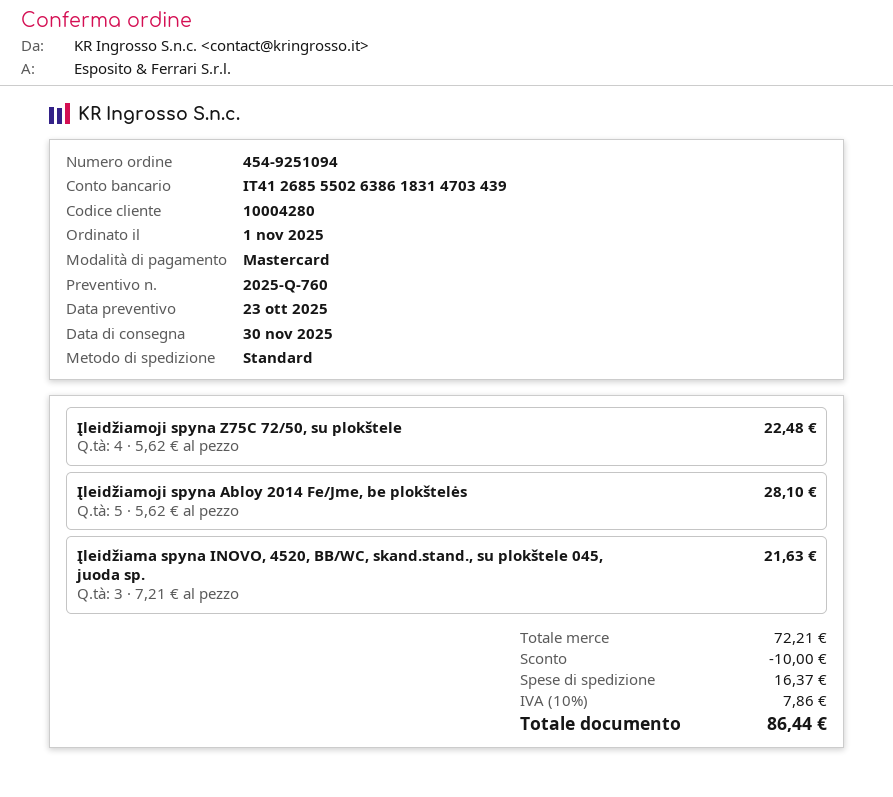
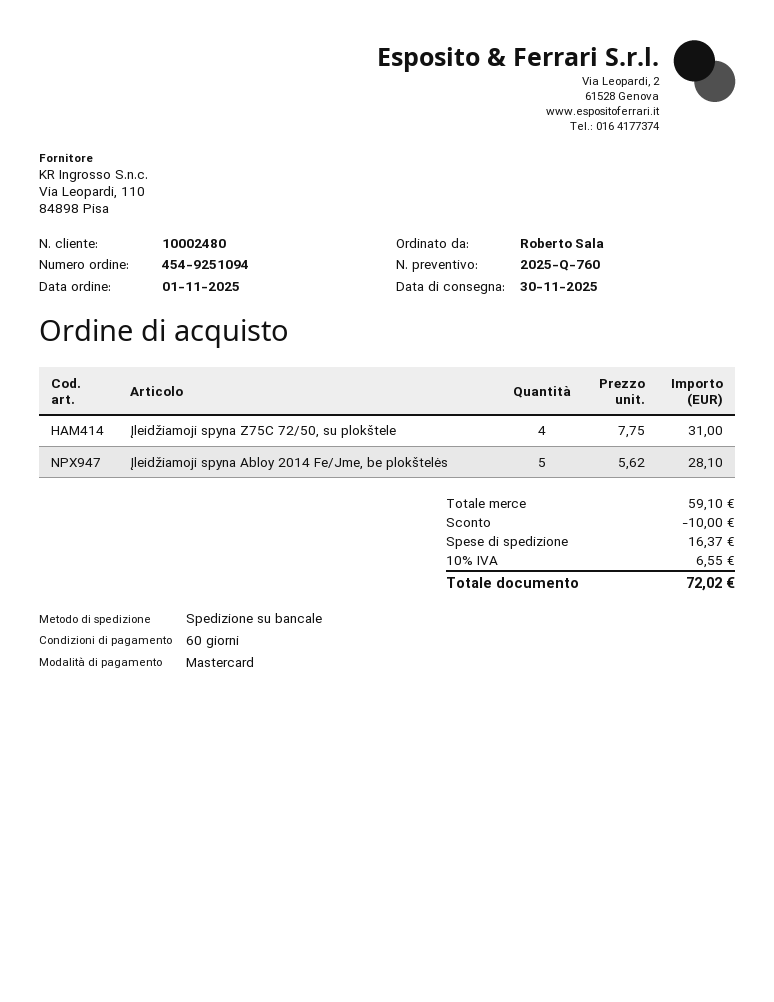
customer number: 10004280 -> 10002480
shipping method: standard -> pallet freight
Įleidžiamoji spyna Z75C 72/50, su plokštele: 4 x 5.62 = 22.48 -> 4 x 7.75 = 31.00
Įleidžiama spyna INOVO, 4520, BB/WC, skand.stand., su plokštele 045, juoda sp.: 3 x 7.21 = 21.63 -> none
subtotal: 72.21 -> 59.10
tax: 10% = 7.86 -> 10% = 6.55
total: 86.44 -> 72.02

